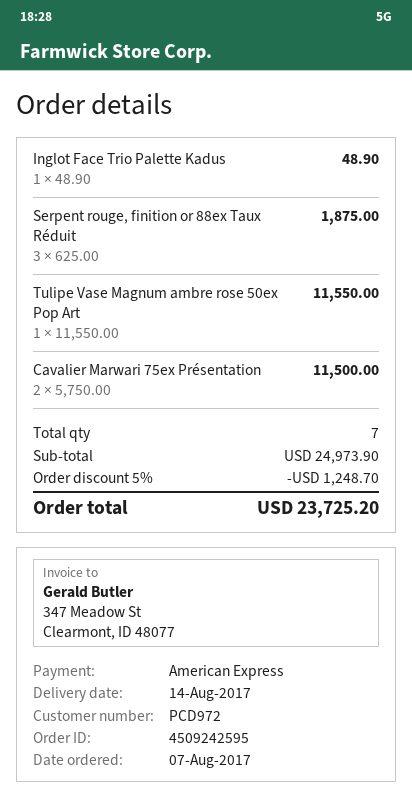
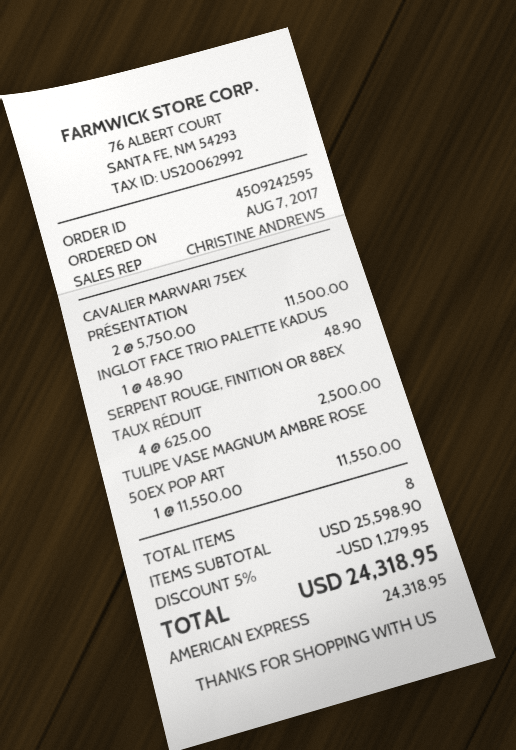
Serpent rouge, finition or 88ex Taux Réduit: 3 x 625.00 = 1875.00 -> 4 x 625.00 = 2500.00
total quantity: 7 -> 8
subtotal: 24973.90 -> 25598.90
discount: 5% = 1248.70 -> 5% = 1279.95
total: 23725.20 -> 24318.95

